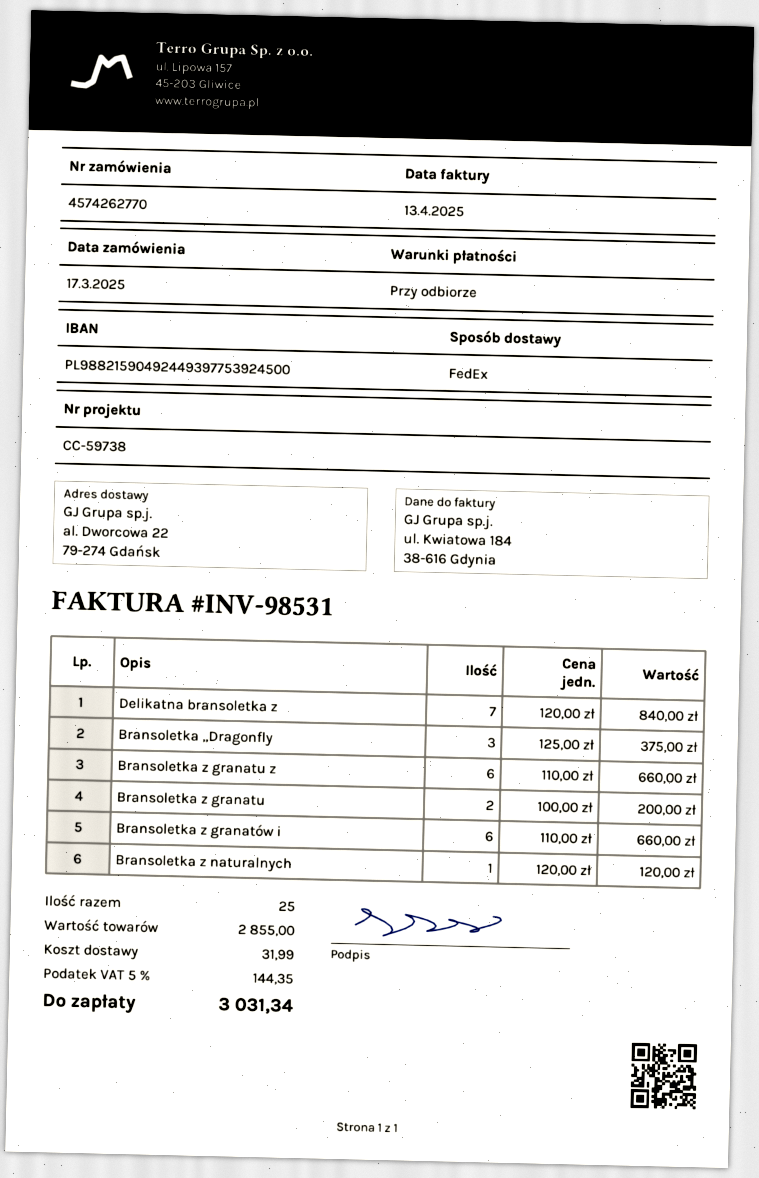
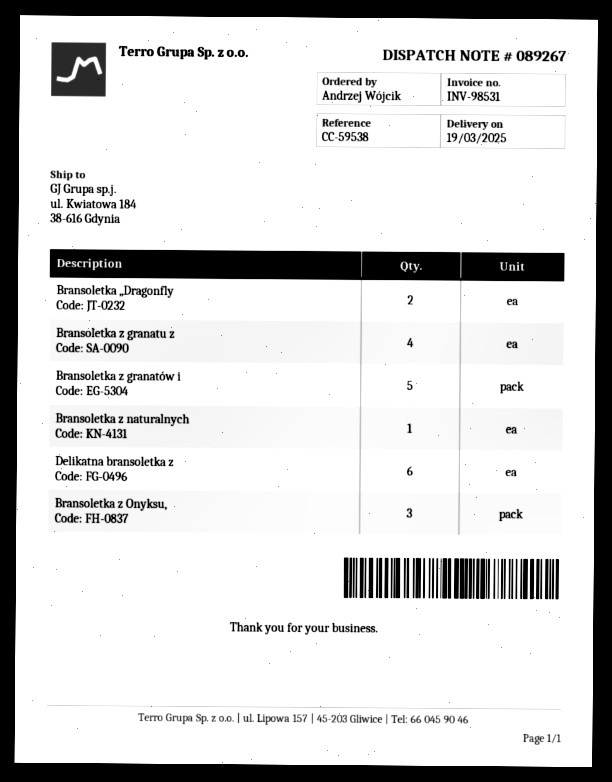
reference: CC-59738 -> CC-59538
ship to: al. Dworcowa 22, 79-274 Gdańsk -> ul. Kwiatowa 184, 38-616 Gdynia
Delikatna bransoletka z: 7 -> 6
Bransoletka „Dragonfly: 3 -> 2
Bransoletka z granatu z: 6 -> 4
Bransoletka z granatu: 2 -> none
Bransoletka z granatów i: 6 -> 5
Bransoletka z Onyksu,: none -> 3

